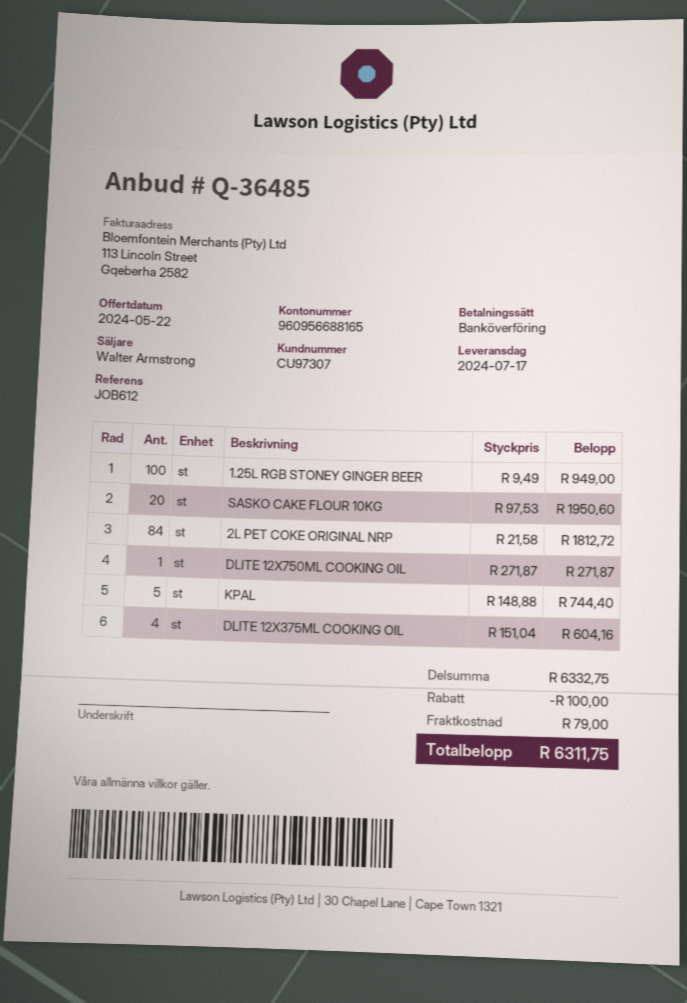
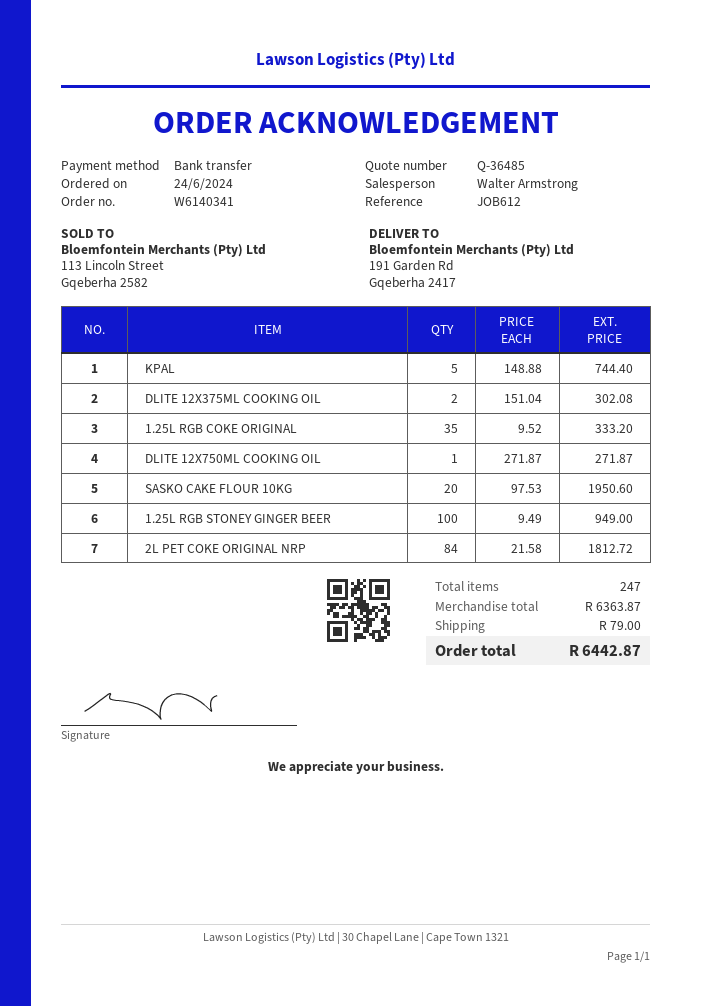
DLITE 12X375ML COOKING OIL: 4 x 151.04 = 604.16 -> 2 x 151.04 = 302.08
1.25L RGB COKE ORIGINAL: none -> 35 x 9.52 = 333.20
subtotal: 6332.75 -> 6363.87
discount: 100.00 -> none
total: 6311.75 -> 6442.87

